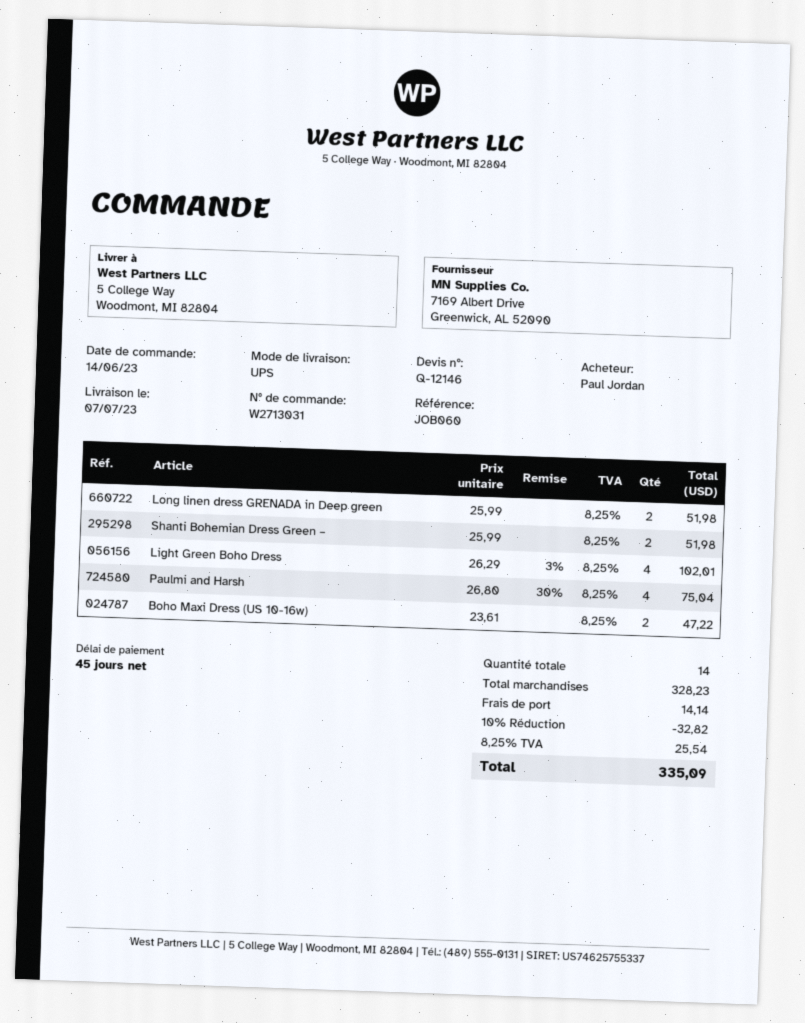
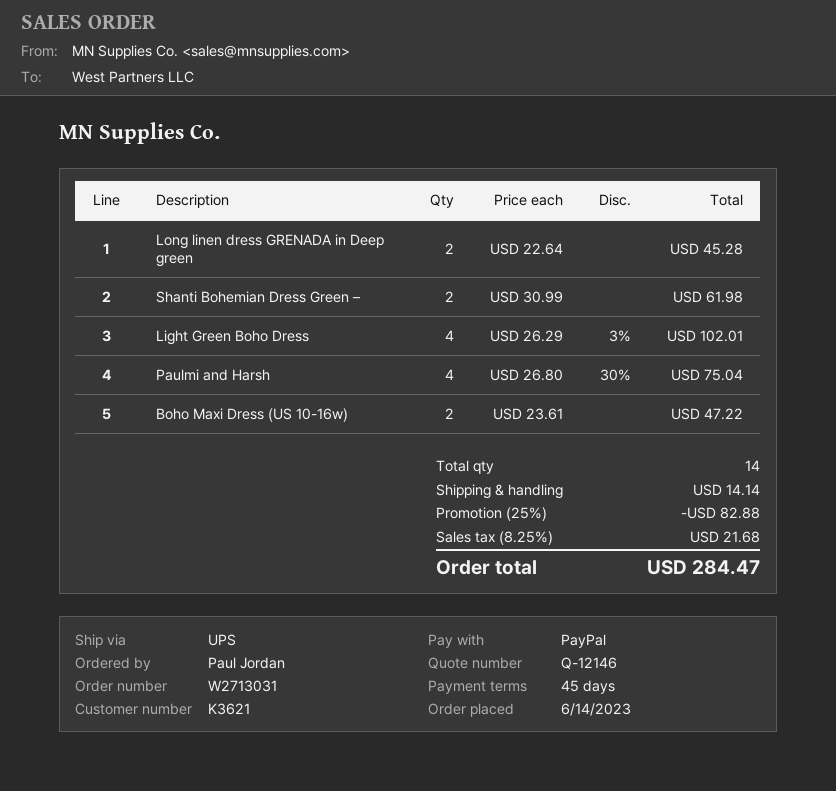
Long linen dress GRENADA in Deep green: 2 x 25.99 = 51.98 -> 2 x 22.64 = 45.28
Shanti Bohemian Dress Green –: 2 x 25.99 = 51.98 -> 2 x 30.99 = 61.98
discount: 10% = 32.82 -> 25% = 82.88
tax: 8.25% = 25.54 -> 8.25% = 21.68
total: 335.09 -> 284.47

